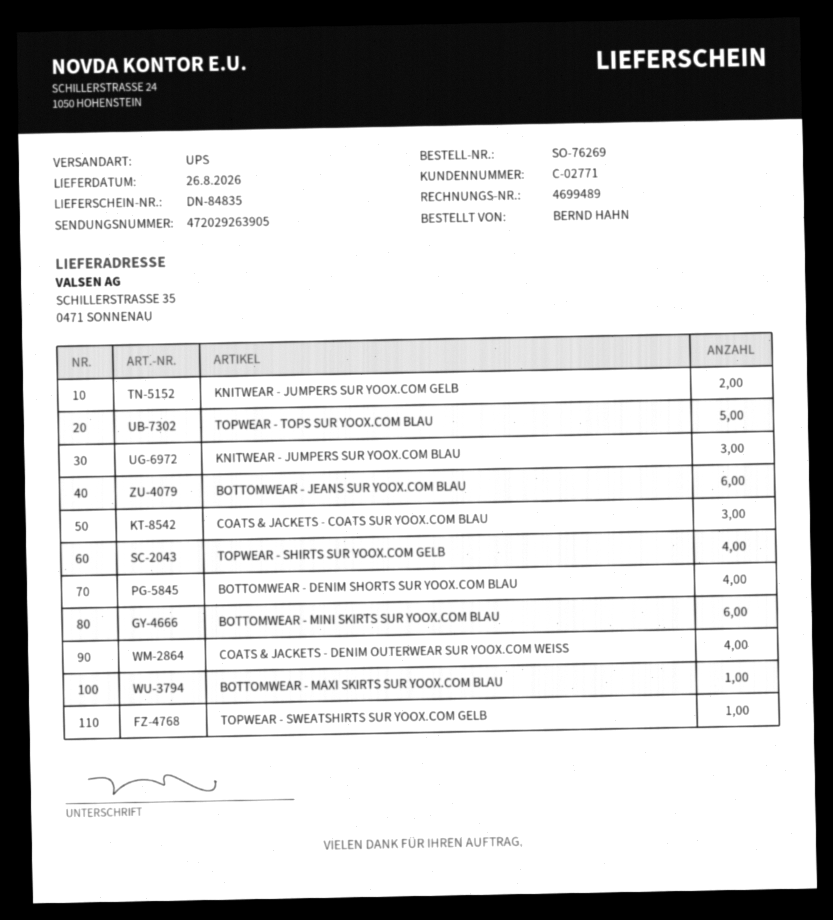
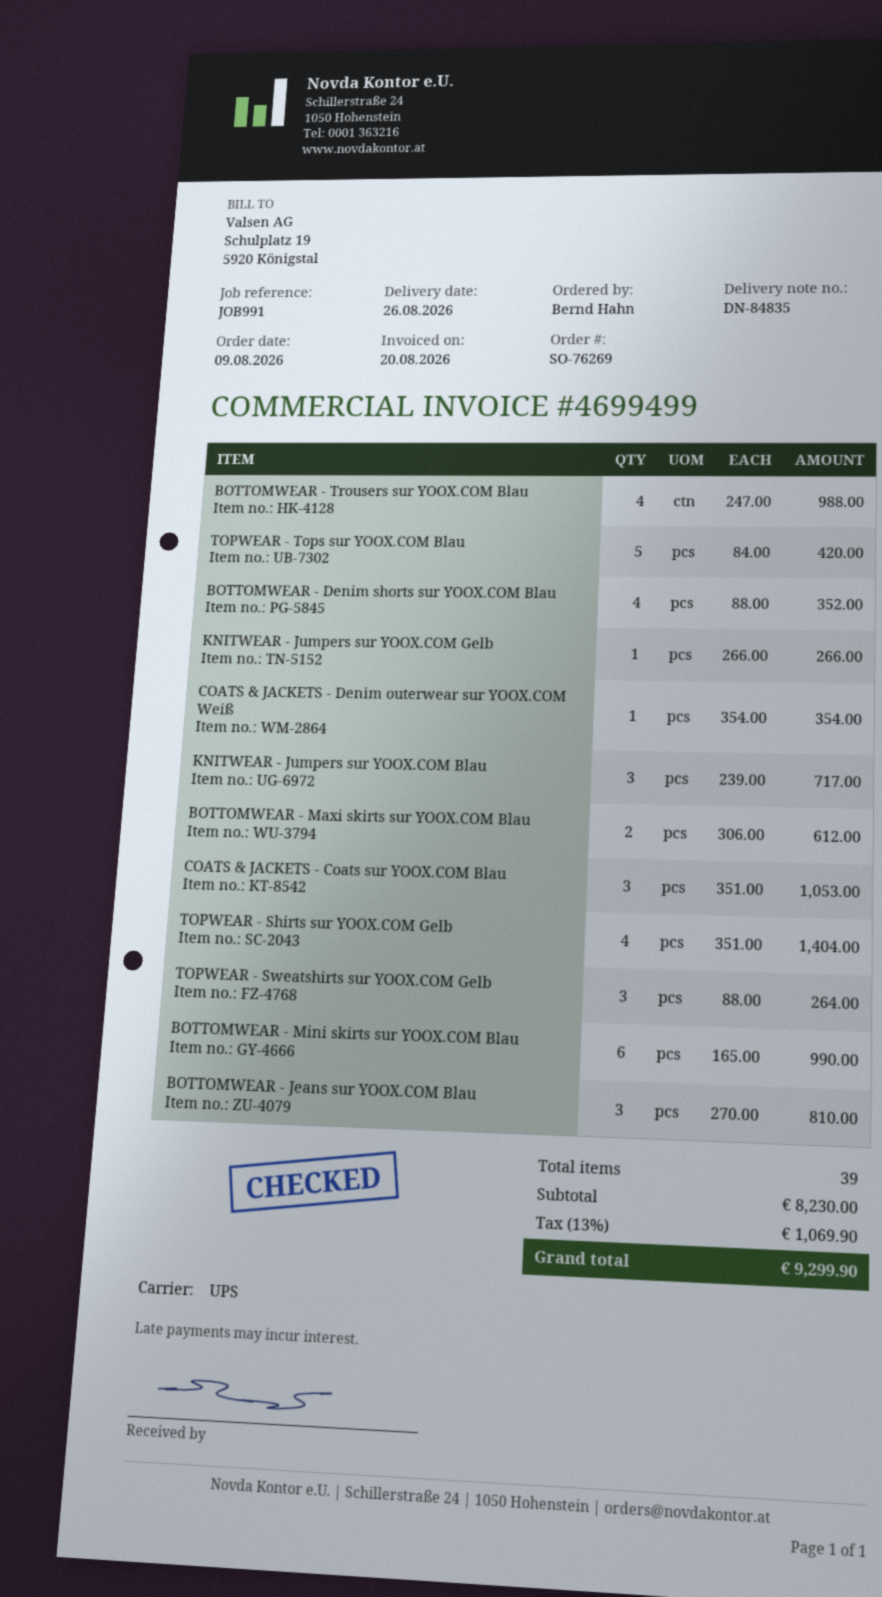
invoice number: 4699489 -> 4699499
KNITWEAR - JUMPERS SUR YOOX.COM GELB: 2 -> 1
BOTTOMWEAR - JEANS SUR YOOX.COM BLAU: 6 -> 3
COATS & JACKETS - DENIM OUTERWEAR SUR YOOX.COM WEISS: 4 -> 1
BOTTOMWEAR - MAXI SKIRTS SUR YOOX.COM BLAU: 1 -> 2
TOPWEAR - SWEATSHIRTS SUR YOOX.COM GELB: 1 -> 3
BOTTOMWEAR - Trousers sur YOOX.COM Blau: none -> 4

